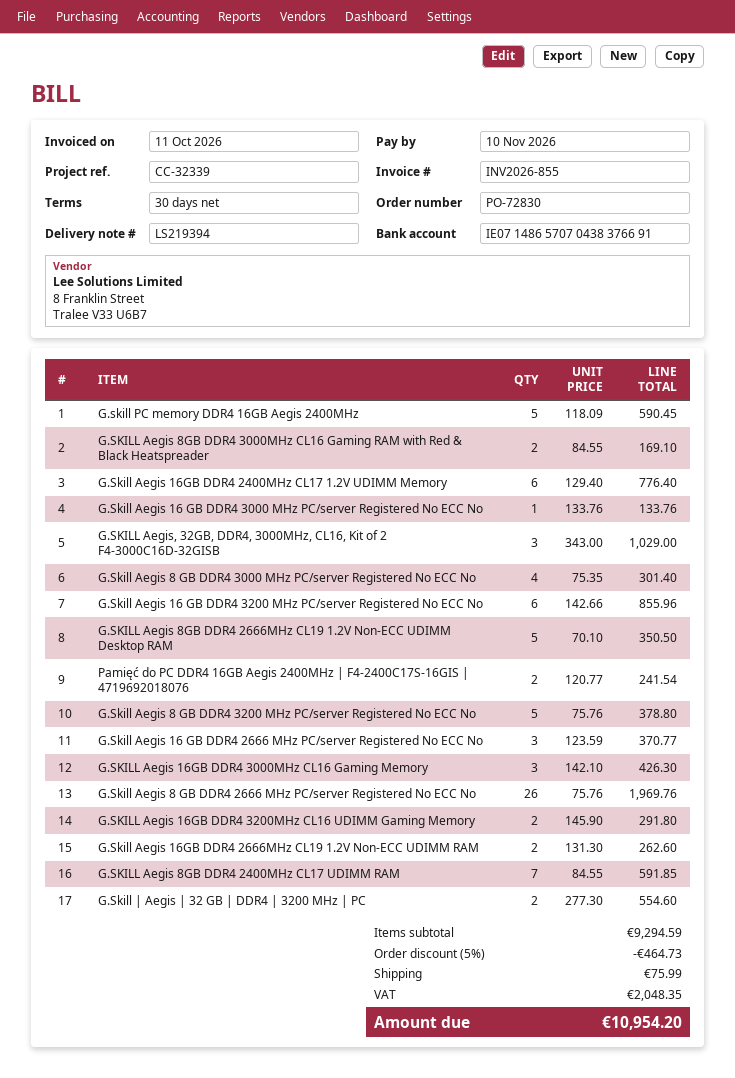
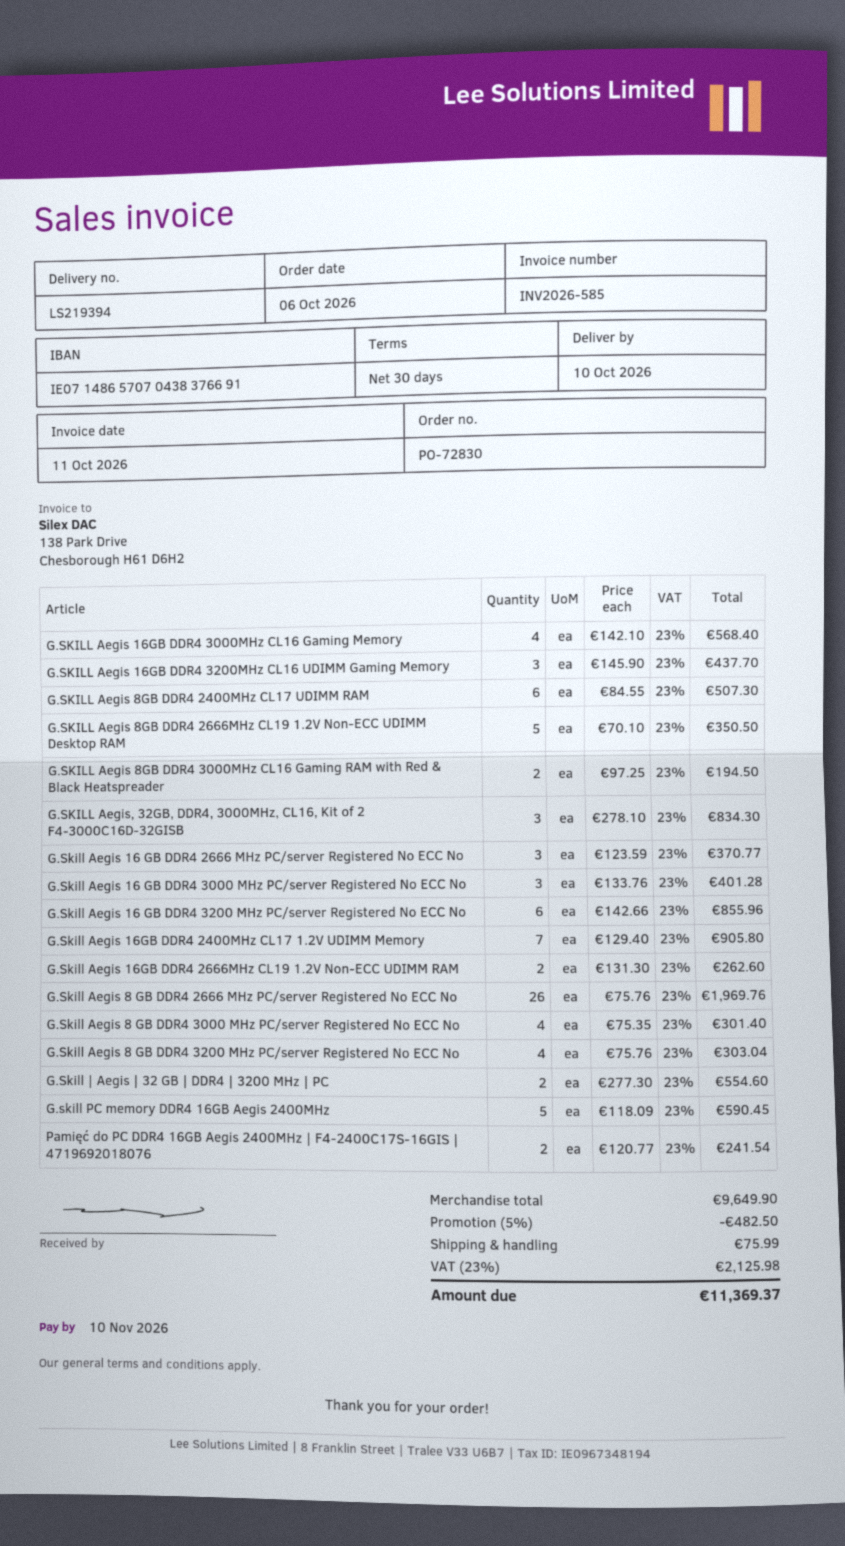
invoice number: INV2026-855 -> INV2026-585
G.SKILL Aegis 8GB DDR4 3000MHz CL16 Gaming RAM with Red & Black Heatspreader: 2 x 84.55 = 169.10 -> 2 x 97.25 = 194.50
G.Skill Aegis 16GB DDR4 2400MHz CL17 1.2V UDIMM Memory: 6 x 129.40 = 776.40 -> 7 x 129.40 = 905.80
G.Skill Aegis 16 GB DDR4 3000 MHz PC/server Registered No ECC No: 1 x 133.76 = 133.76 -> 3 x 133.76 = 401.28
G.SKILL Aegis, 32GB, DDR4, 3000MHz, CL16, Kit of 2 F4-3000C16D-32GISB: 3 x 343.00 = 1029.00 -> 3 x 278.10 = 834.30
G.Skill Aegis 8 GB DDR4 3200 MHz PC/server Registered No ECC No: 5 x 75.76 = 378.80 -> 4 x 75.76 = 303.04
G.SKILL Aegis 16GB DDR4 3000MHz CL16 Gaming Memory: 3 x 142.10 = 426.30 -> 4 x 142.10 = 568.40
G.SKILL Aegis 16GB DDR4 3200MHz CL16 UDIMM Gaming Memory: 2 x 145.90 = 291.80 -> 3 x 145.90 = 437.70
G.SKILL Aegis 8GB DDR4 2400MHz CL17 UDIMM RAM: 7 x 84.55 = 591.85 -> 6 x 84.55 = 507.30
subtotal: 9294.59 -> 9649.90
discount: 5% = 464.73 -> 5% = 482.50
tax: 2048.35 -> 2125.98
total: 10954.20 -> 11369.37

